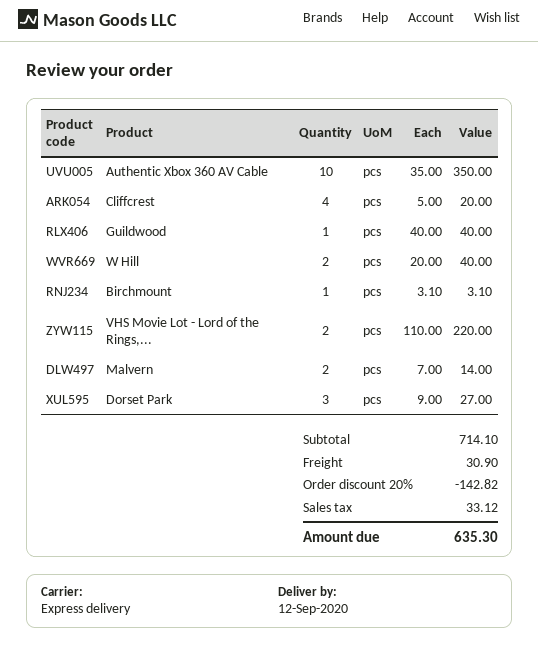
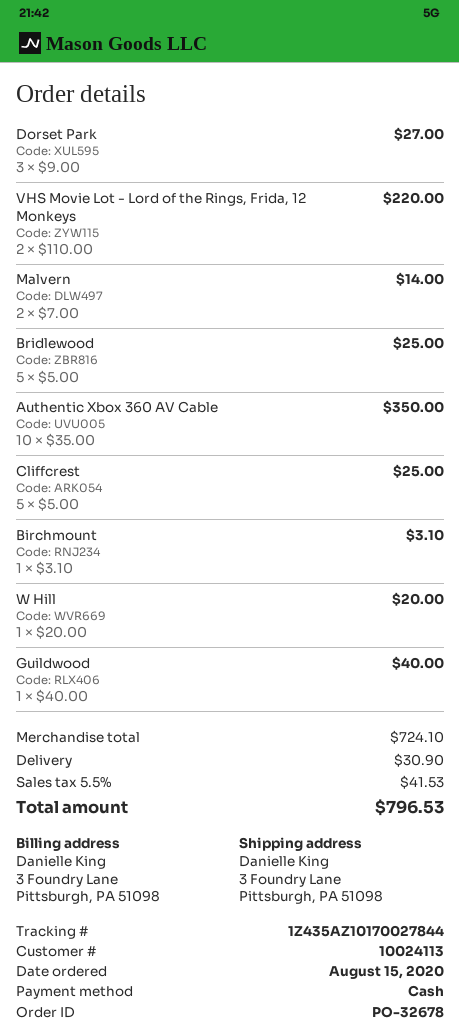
Cliffcrest: 4 x 5.00 = 20.00 -> 5 x 5.00 = 25.00
W Hill: 2 x 20.00 = 40.00 -> 1 x 20.00 = 20.00
Bridlewood: none -> 5 x 5.00 = 25.00
subtotal: 714.10 -> 724.10
discount: 20% = 142.82 -> none
tax: 33.12 -> 41.53
total: 635.30 -> 796.53

